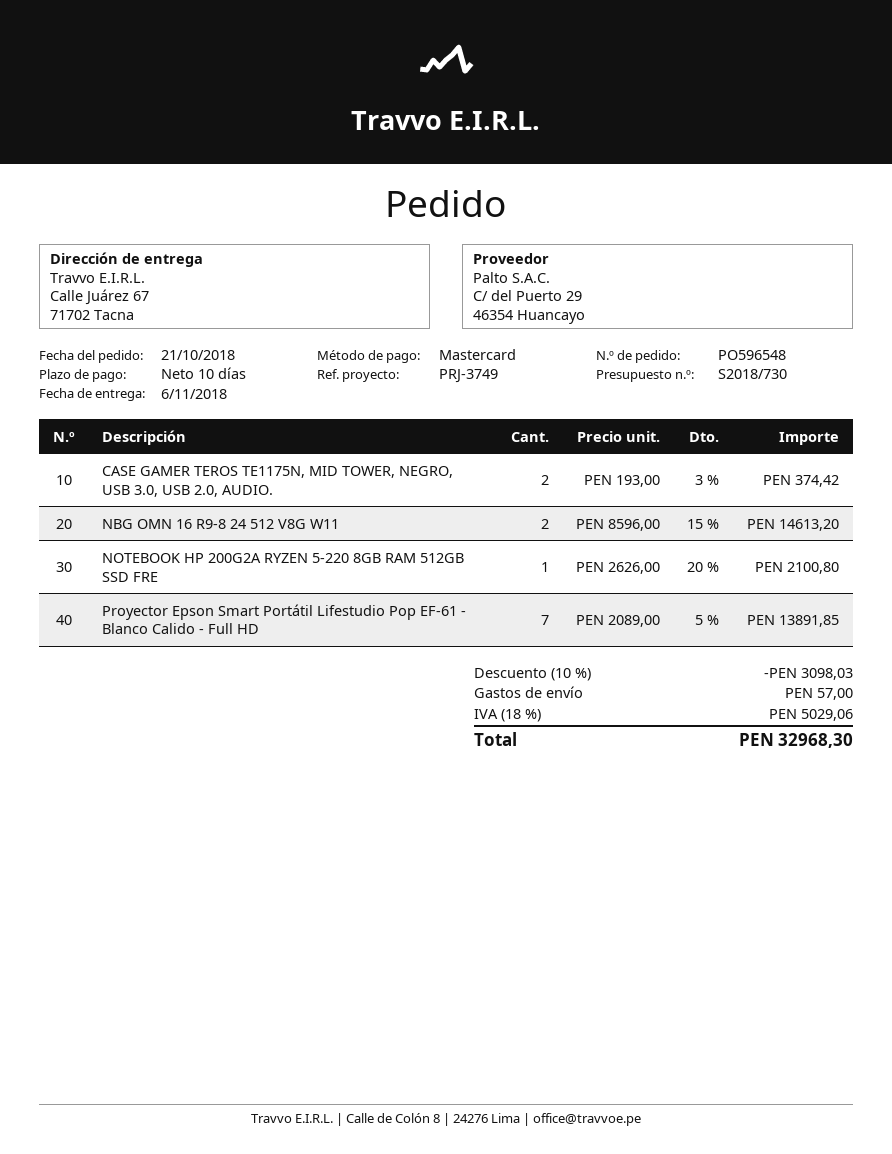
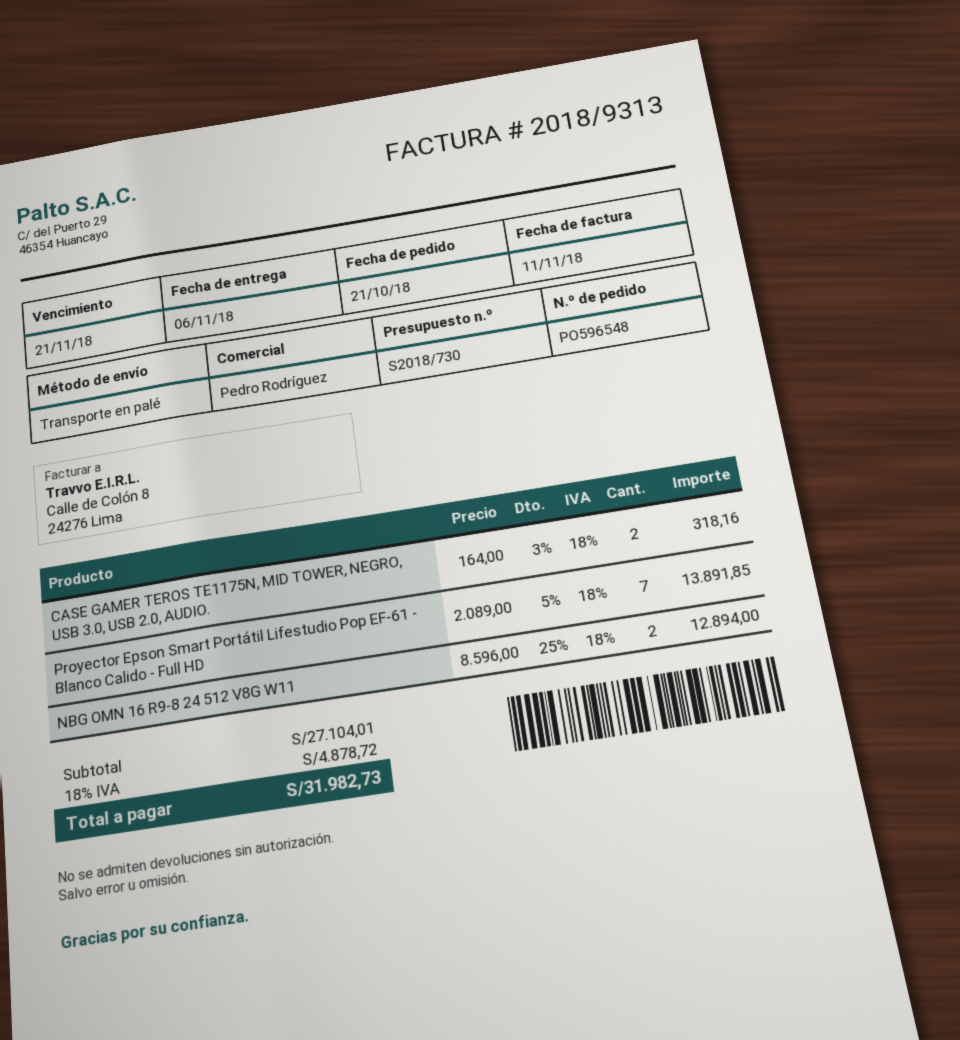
CASE GAMER TEROS TE1175N, MID TOWER, NEGRO, USB 3.0, USB 2.0, AUDIO.: 2 x 193.00 - 3% = 374.42 -> 2 x 164.00 - 3% = 318.16
NBG OMN 16 R9-8 24 512 V8G W11: 2 x 8596.00 - 15% = 14613.20 -> 2 x 8596.00 - 25% = 12894.00
NOTEBOOK HP 200G2A RYZEN 5-220 8GB RAM 512GB SSD FRE: 1 x 2626.00 - 20% = 2100.80 -> none
discount: 10% = 3098.03 -> none
shipping: 57.00 -> none
tax: 18% = 5029.06 -> 18% = 4878.72
total: 32968.30 -> 31982.73

